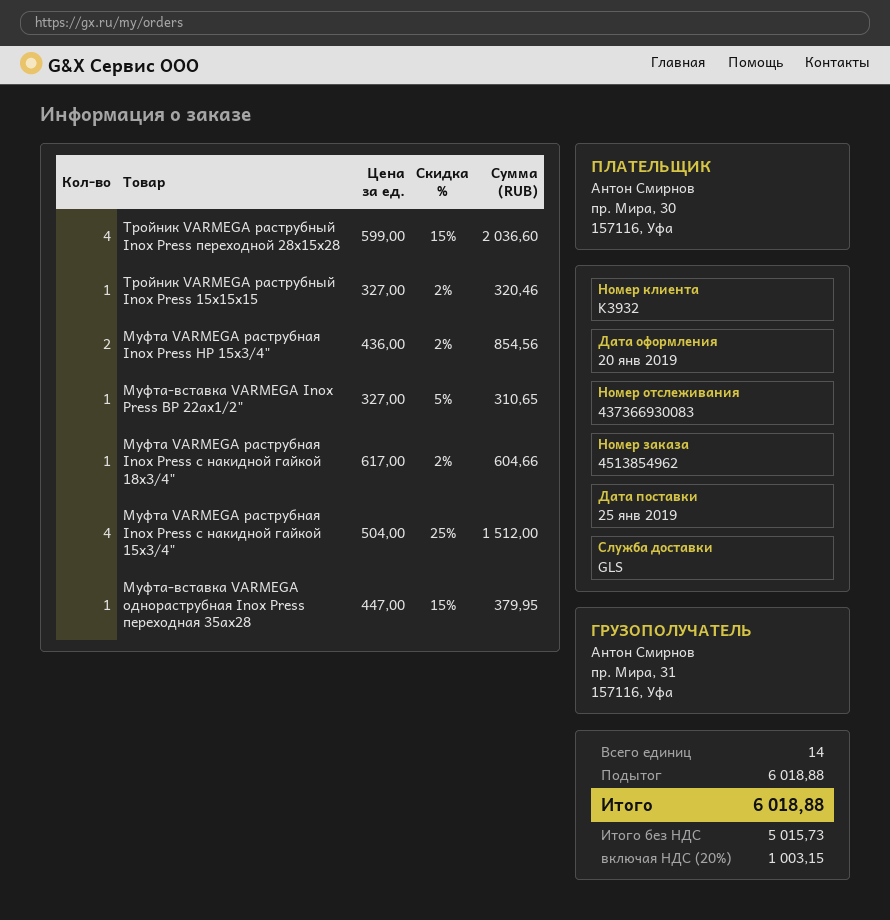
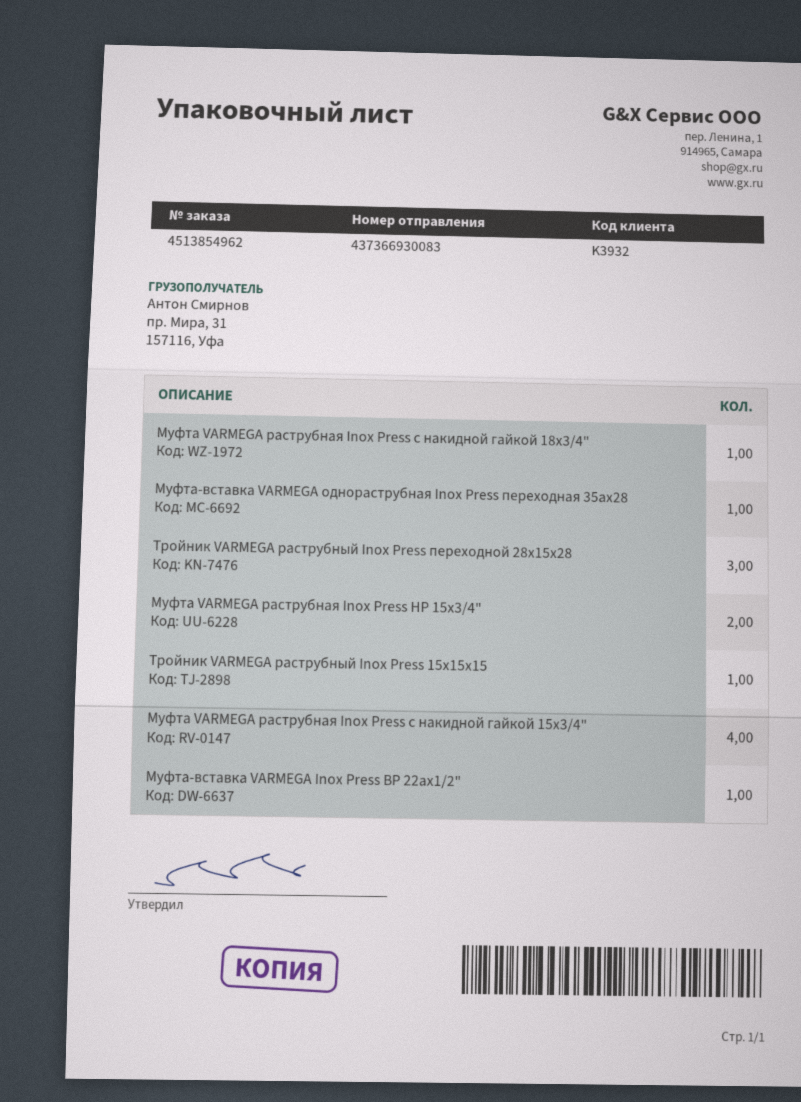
Тройник VARMEGA раструбный Inox Press переходной 28x15x28: 4 -> 3

